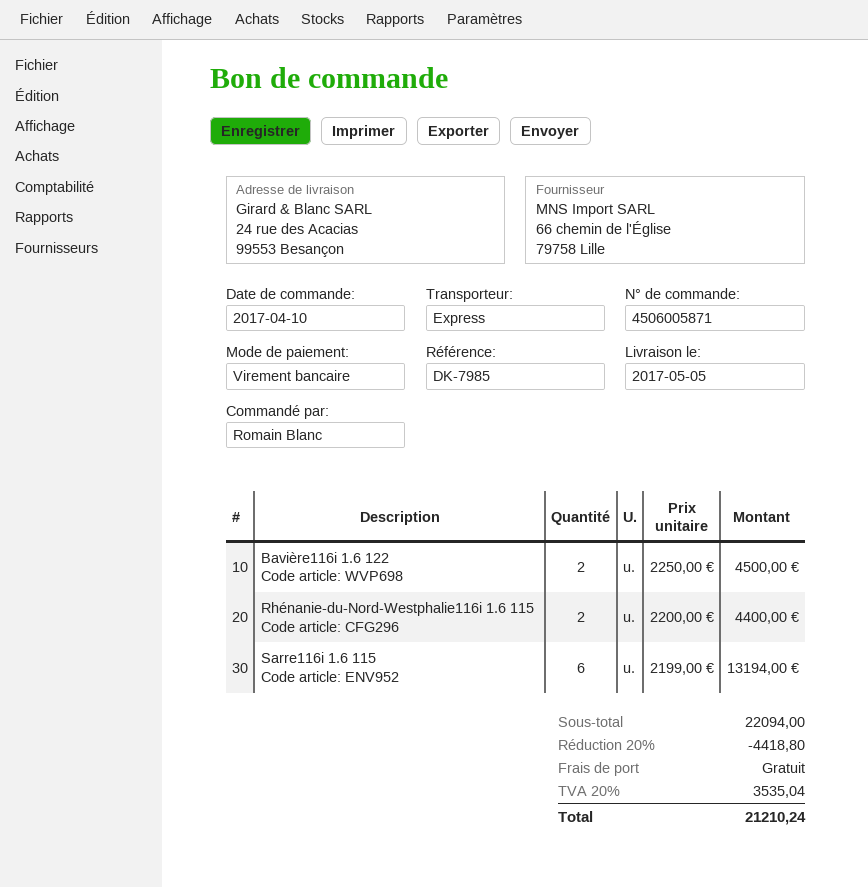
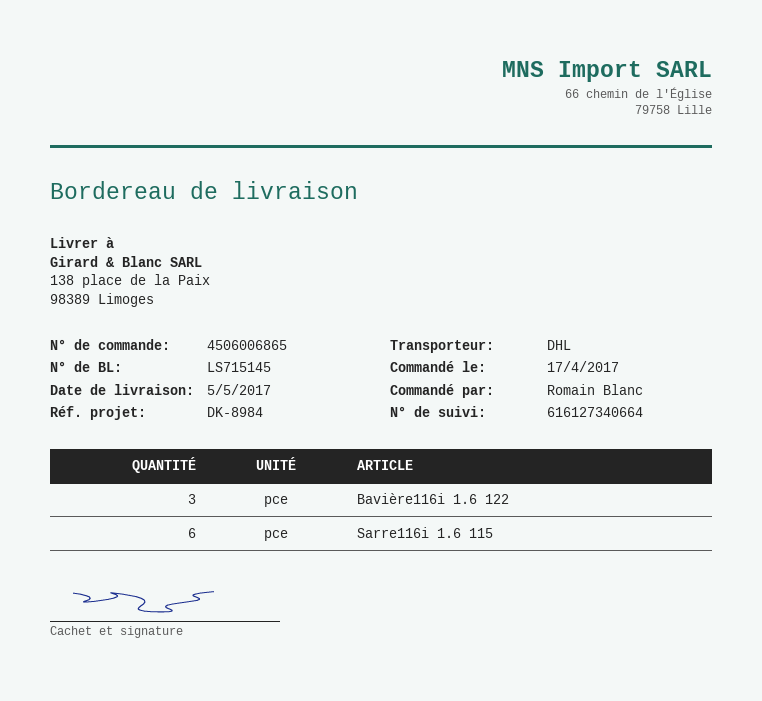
order number: 4506005871 -> 4506006865
order date: 2017-04-10 -> 2017-04-17
reference: DK-7985 -> DK-8984
shipping method: express -> DHL
ship to: 24 rue des Acacias, 99553 Besançon -> 138 place de la Paix, 98389 Limoges
Bavière116i 1.6 122: 2 -> 3
Rhénanie-du-Nord-Westphalie116i 1.6 115: 2 -> none

